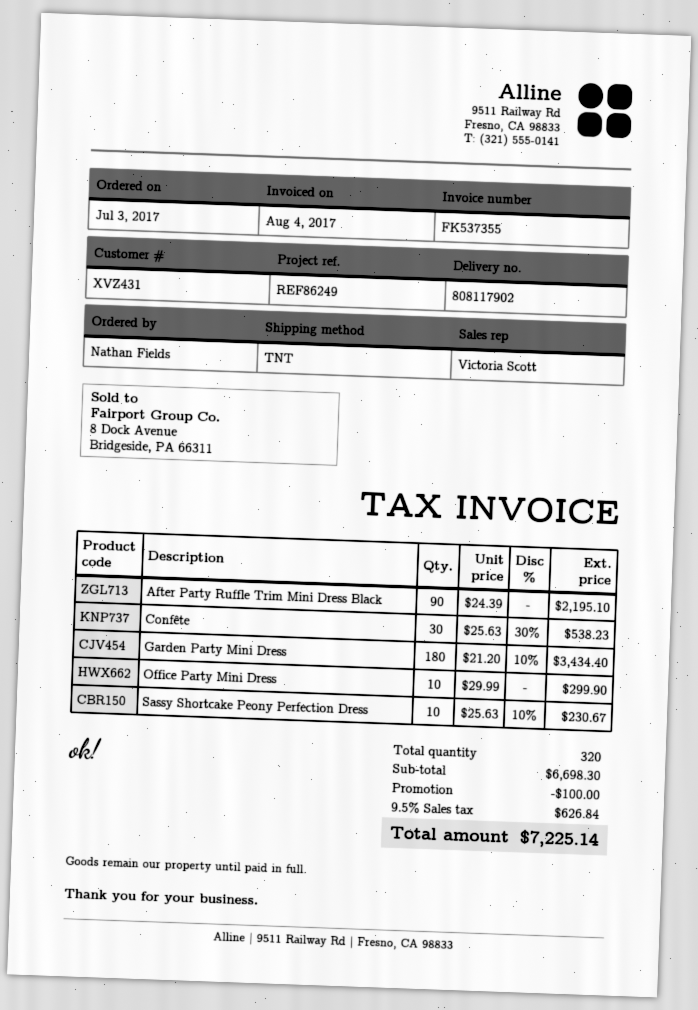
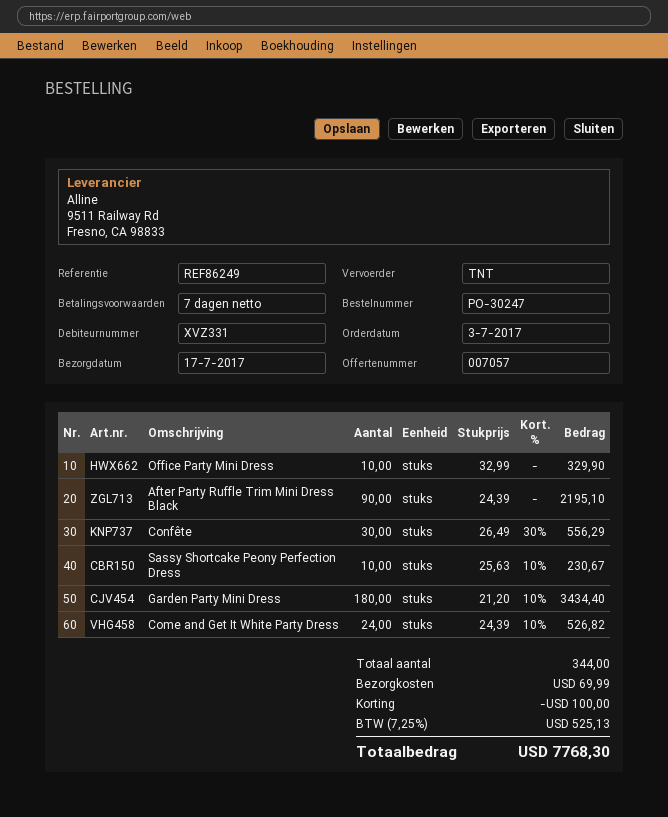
customer number: XVZ431 -> XVZ331
Confête: 30 x 25.63 - 30% = 538.23 -> 30 x 26.49 - 30% = 556.29
Office Party Mini Dress: 10 x 29.99 = 299.90 -> 10 x 32.99 = 329.90
Come and Get It White Party Dress: none -> 24 x 24.39 - 10% = 526.82
total quantity: 320 -> 344
shipping: none -> 69.99
tax: 9.5% = 626.84 -> 7.25% = 525.13
total: 7225.14 -> 7768.30

